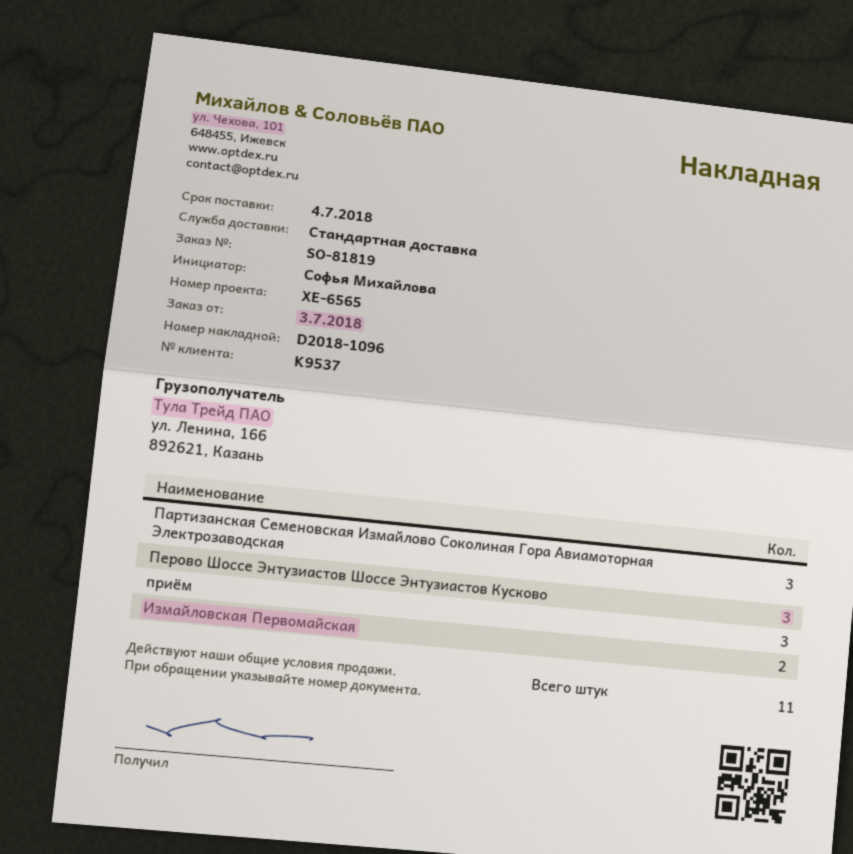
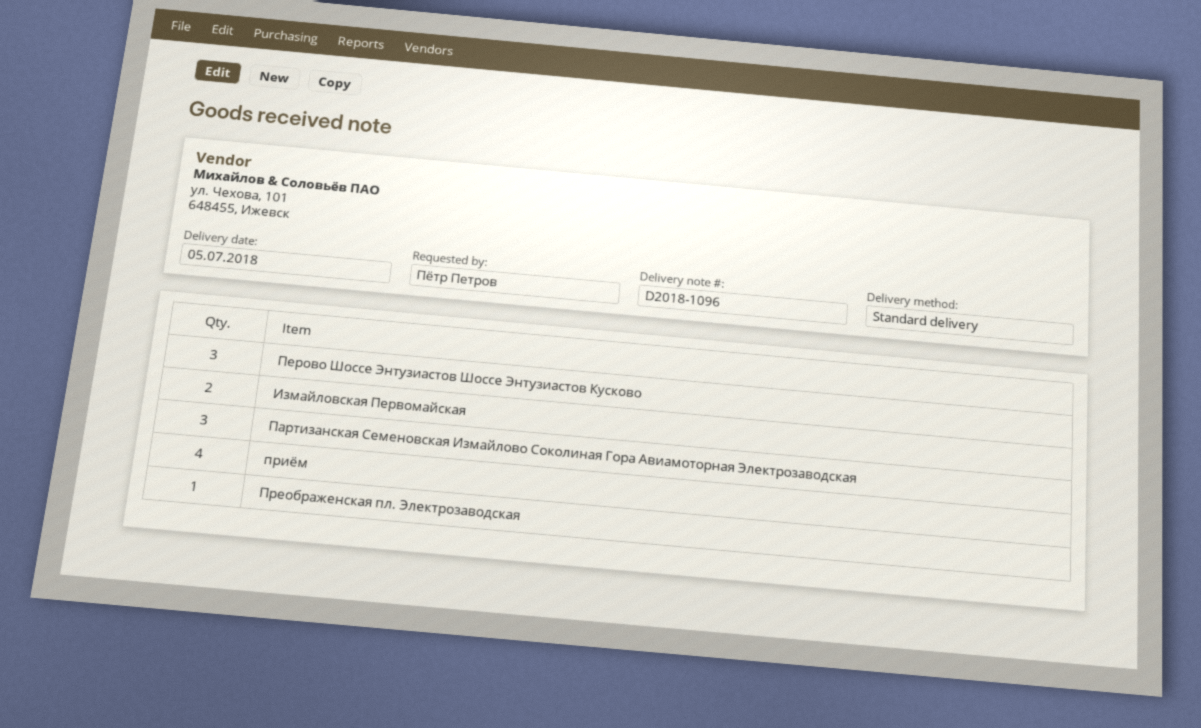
delivery date: 2018-07-04 -> 2018-07-05
ordered by: Софья Михайлова -> Пётр Петров
приём: 3 -> 4
Преображенская пл. Электрозаводская: none -> 1

